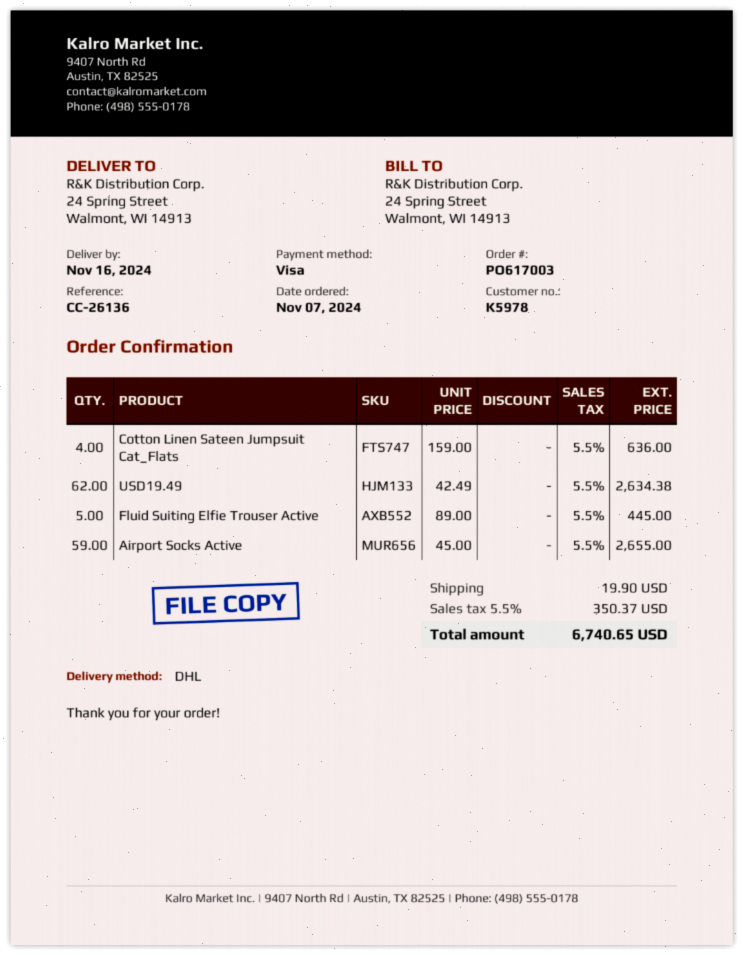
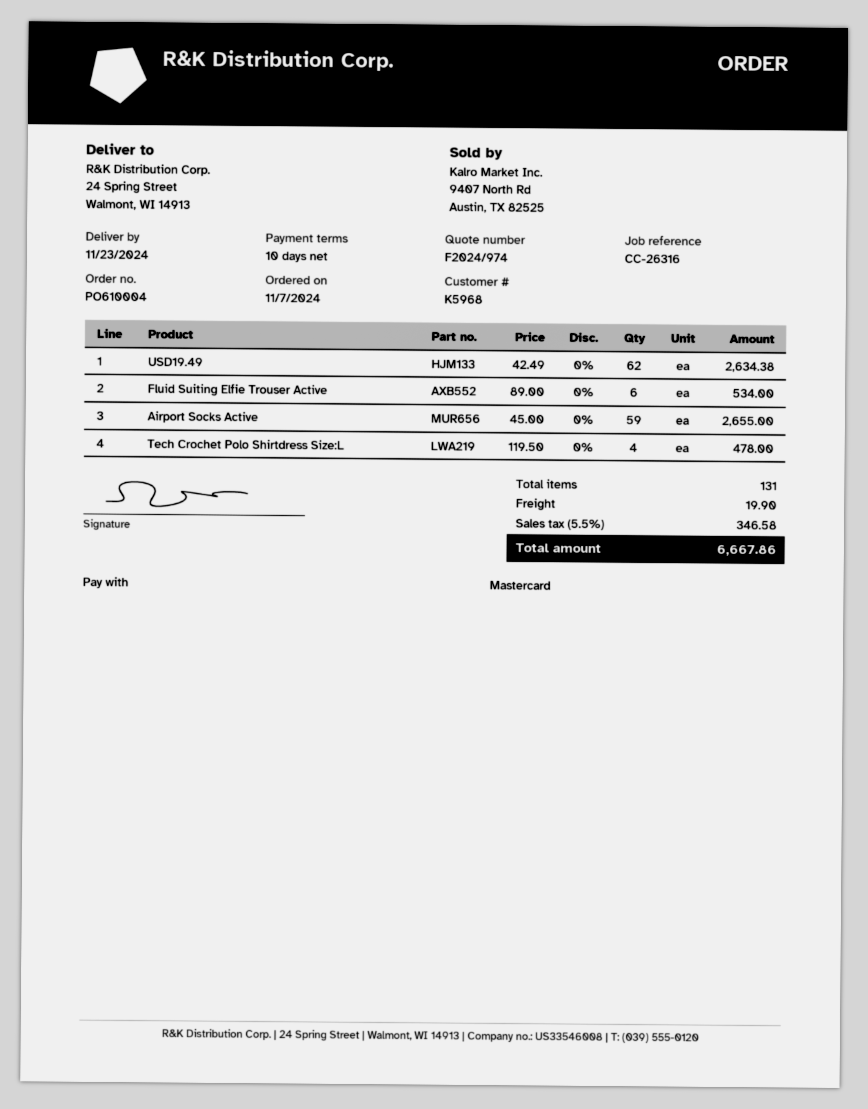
order number: PO617003 -> PO610004
delivery date: 2024-11-16 -> 2024-11-23
customer number: K5978 -> K5968
reference: CC-26136 -> CC-26316
payment method: Visa -> Mastercard
Cotton Linen Sateen Jumpsuit Cat_Flats: 4 x 159.00 = 636.00 -> none
Fluid Suiting Elfie Trouser Active: 5 x 89.00 = 445.00 -> 6 x 89.00 = 534.00
Tech Crochet Polo Shirtdress Size:L: none -> 4 x 119.50 = 478.00
tax: 5.5% = 350.37 -> 5.5% = 346.58
total: 6740.65 -> 6667.86

